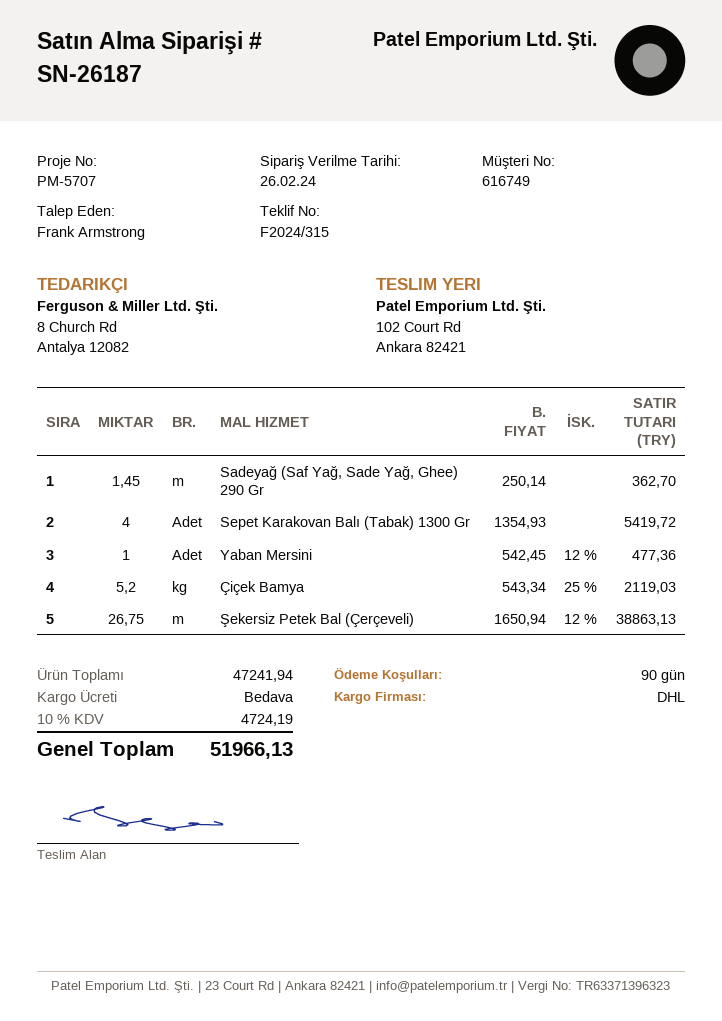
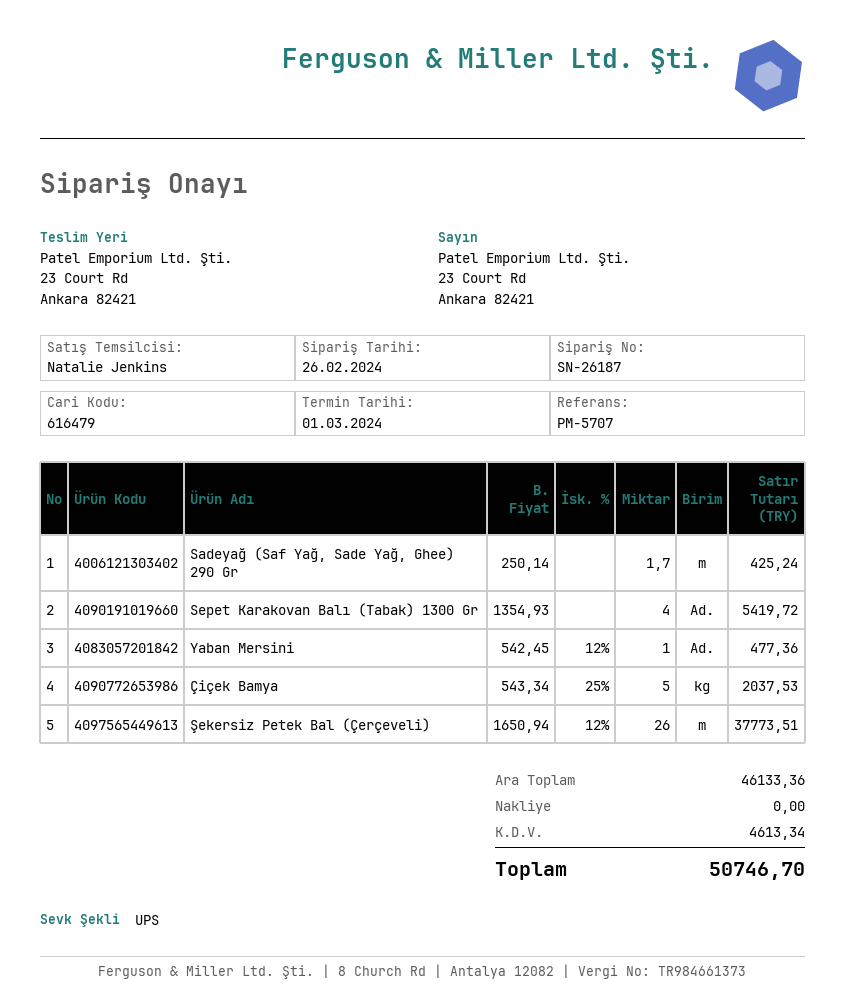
customer number: 616749 -> 616479
shipping method: DHL -> UPS
ship to: 102 Court Rd, Ankara 82421 -> 23 Court Rd, Ankara 82421
Sadeyağ (Saf Yağ, Sade Yağ, Ghee) 290 Gr: 1.45 x 250.14 = 362.70 -> 1.7 x 250.14 = 425.24
Çiçek Bamya: 5.2 x 543.34 - 25% = 2119.03 -> 5 x 543.34 - 25% = 2037.53
Şekersiz Petek Bal (Çerçeveli): 26.75 x 1650.94 - 12% = 38863.13 -> 26 x 1650.94 - 12% = 37773.51
subtotal: 47241.94 -> 46133.36
tax: 4724.19 -> 4613.34
total: 51966.13 -> 50746.70

